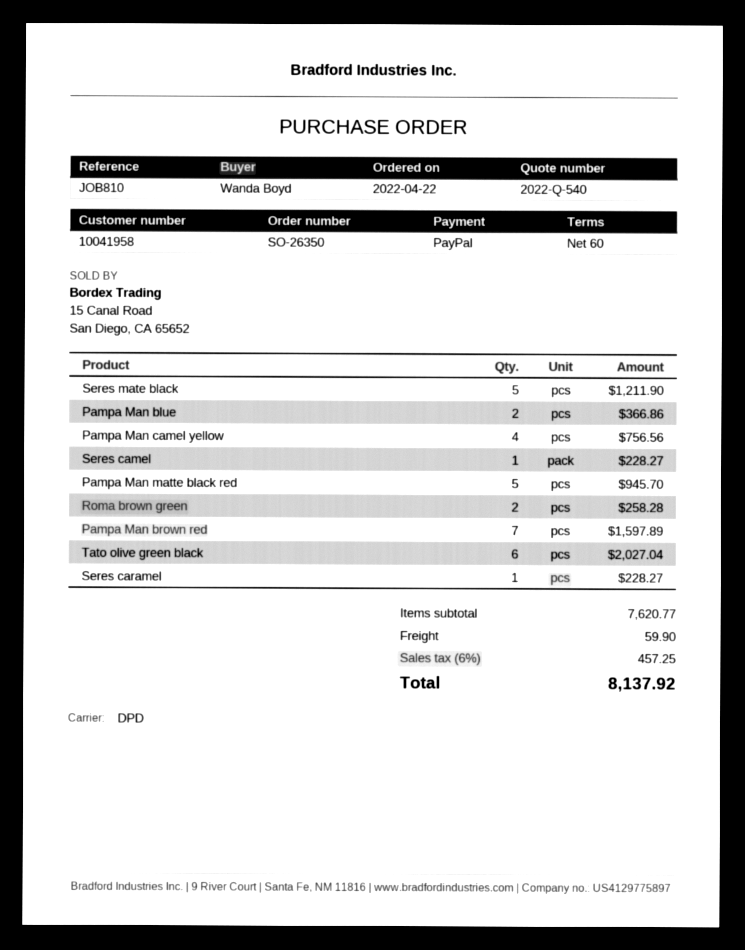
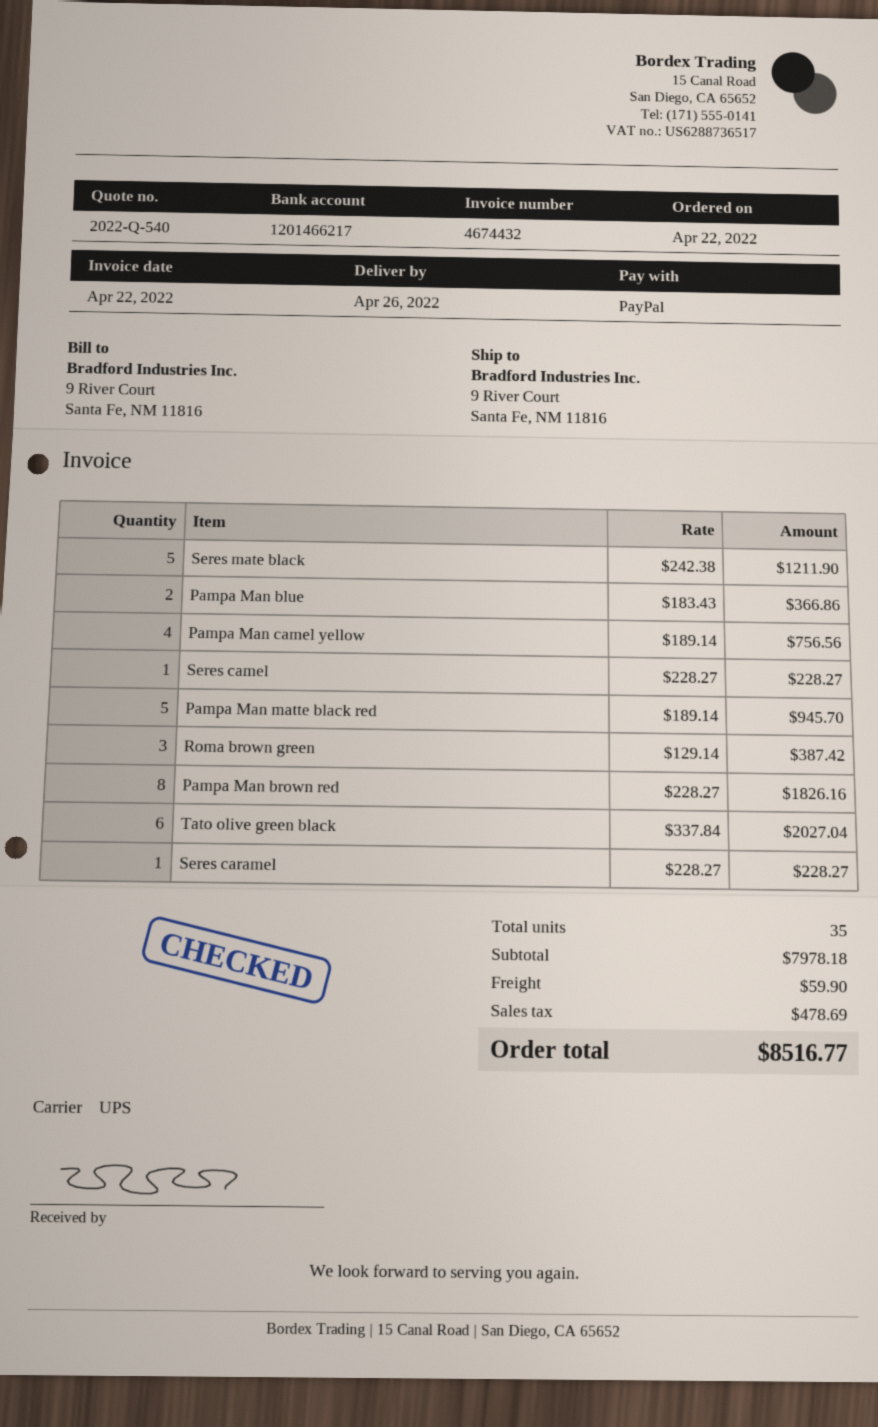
shipping method: DPD -> UPS
Roma brown green: 2 for 258.28 -> 3 for 387.42
Pampa Man brown red: 7 for 1597.89 -> 8 for 1826.16
subtotal: 7620.77 -> 7978.18
tax: 457.25 -> 478.69
total: 8137.92 -> 8516.77

